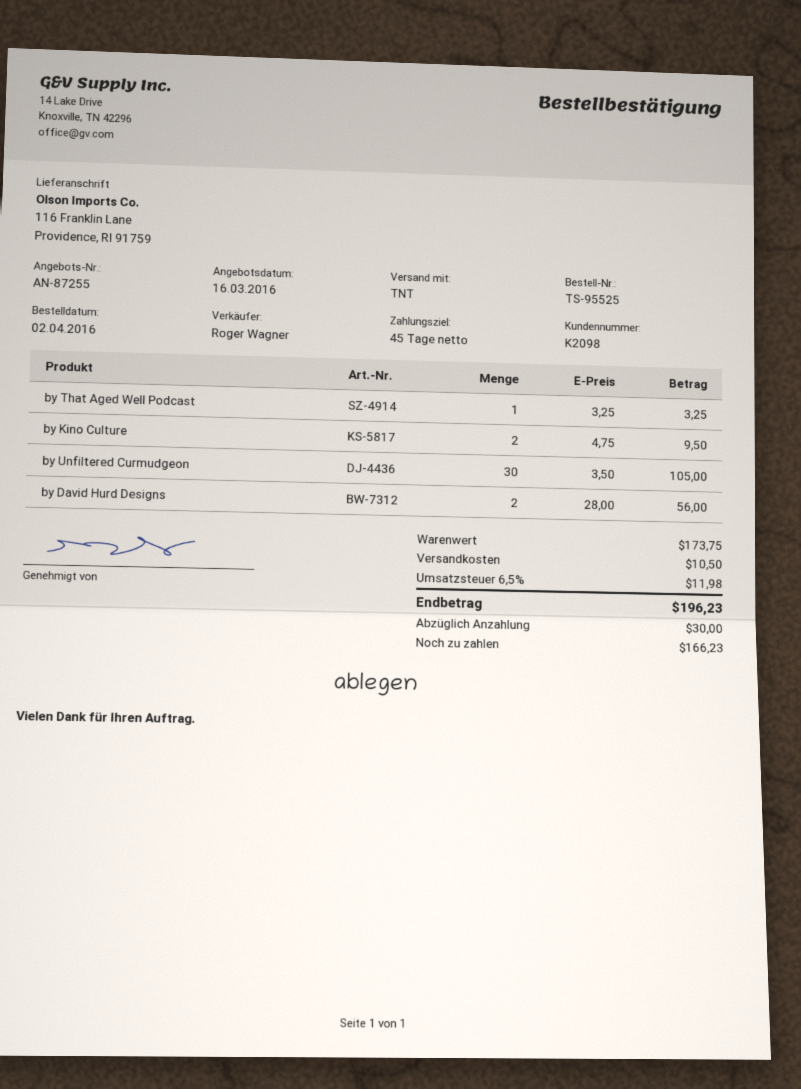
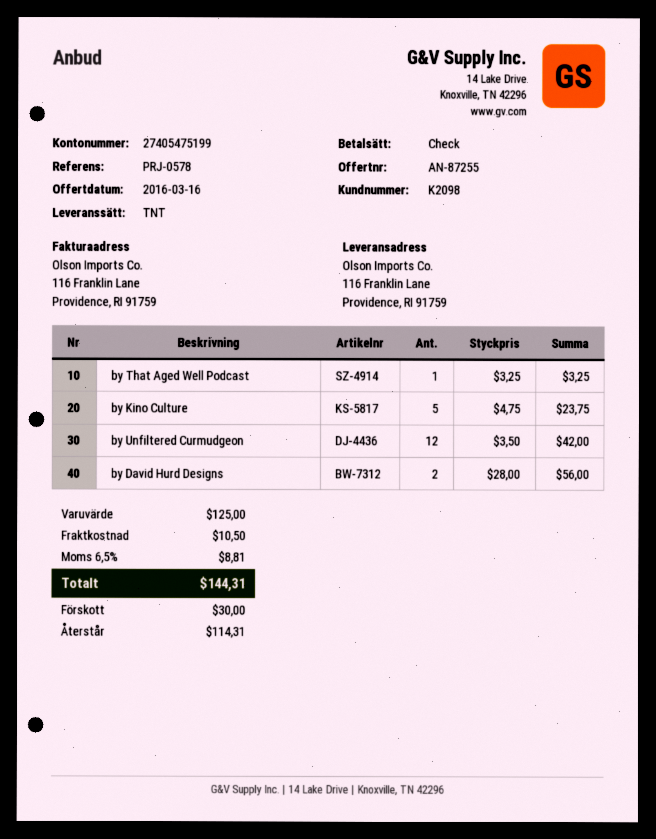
by Kino Culture: 2 x 4.75 = 9.50 -> 5 x 4.75 = 23.75
by Unfiltered Curmudgeon: 30 x 3.50 = 105.00 -> 12 x 3.50 = 42.00
subtotal: 173.75 -> 125.00
tax: 6.5% = 11.98 -> 6.5% = 8.81
total: 196.23 -> 144.31
balance: 166.23 -> 114.31

